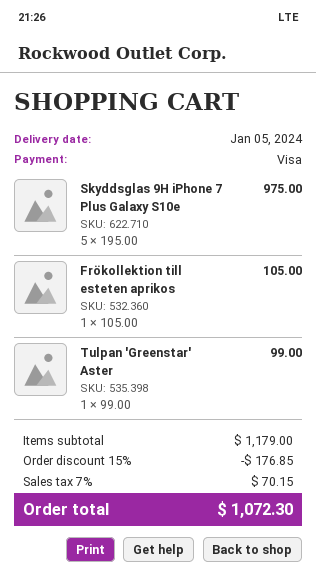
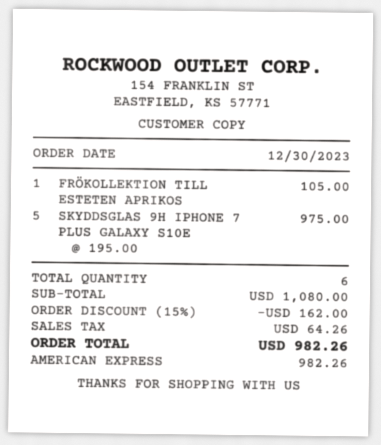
payment method: Visa -> American Express
Tulpan 'Greenstar' Aster: 1 x 99.00 = 99.00 -> none
subtotal: 1179.00 -> 1080.00
discount: 15% = 176.85 -> 15% = 162.00
tax: 70.15 -> 64.26
total: 1072.30 -> 982.26

